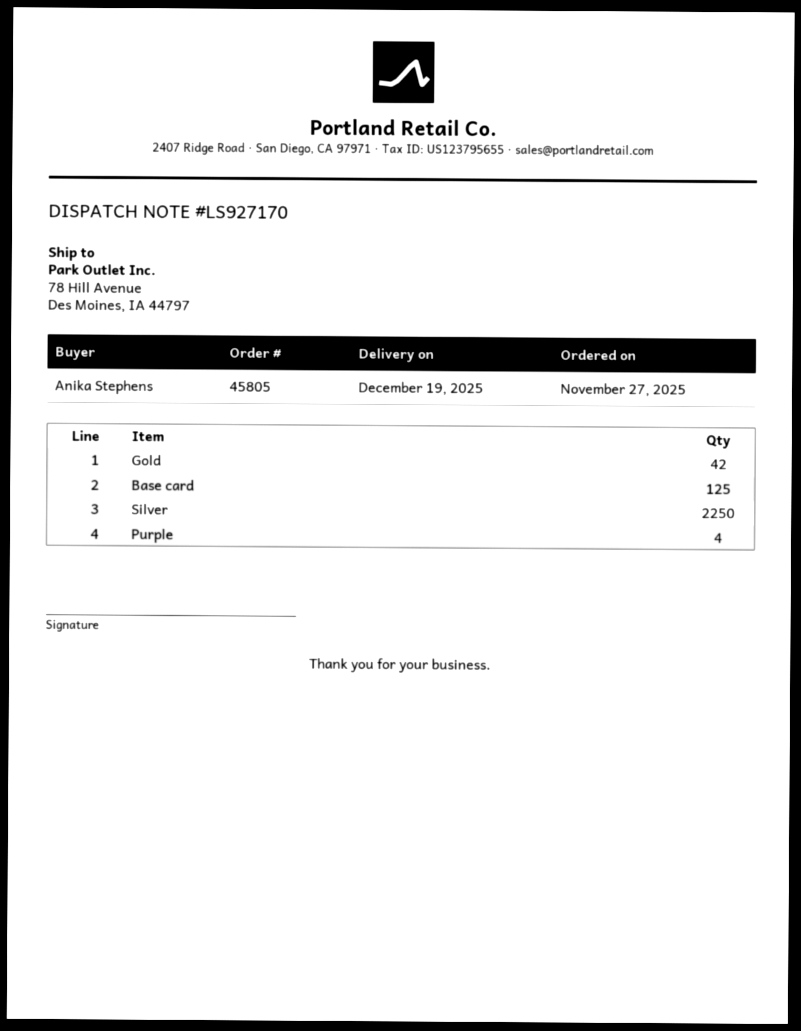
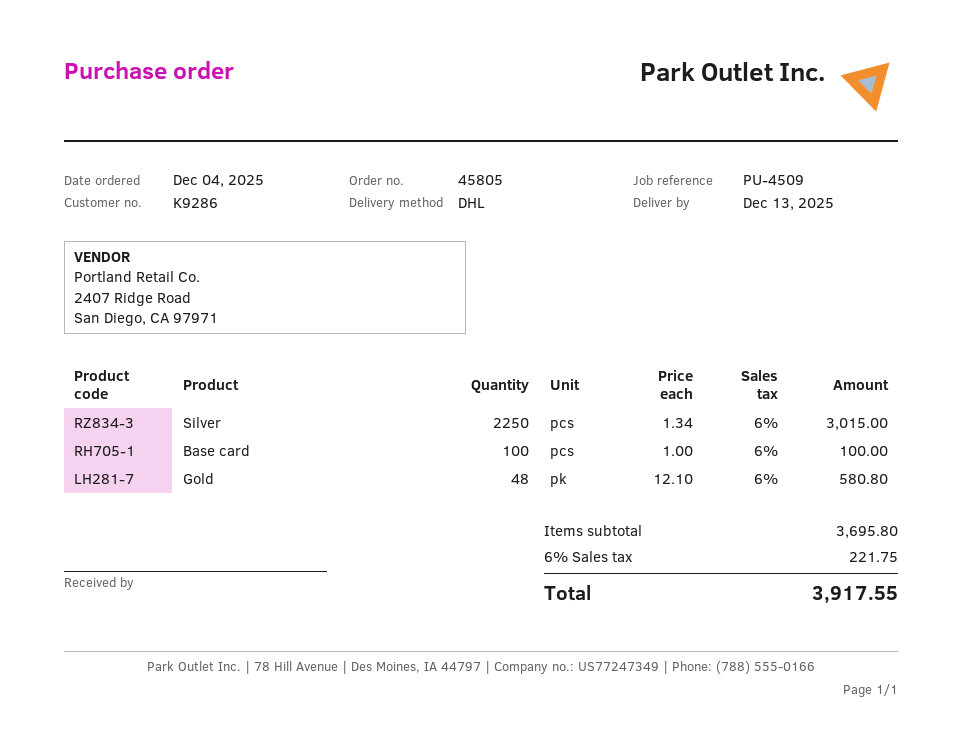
order date: 2025-11-27 -> 2025-12-04
delivery date: 2025-12-19 -> 2025-12-13
Gold: 42 -> 48
Base card: 125 -> 100
Purple: 4 -> none

